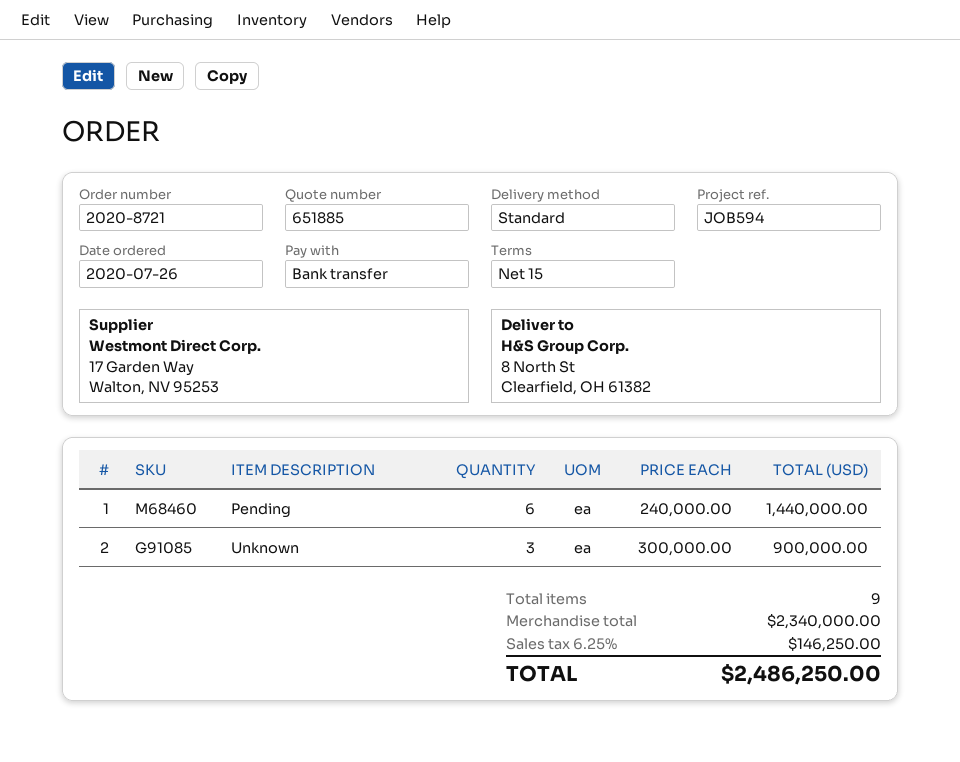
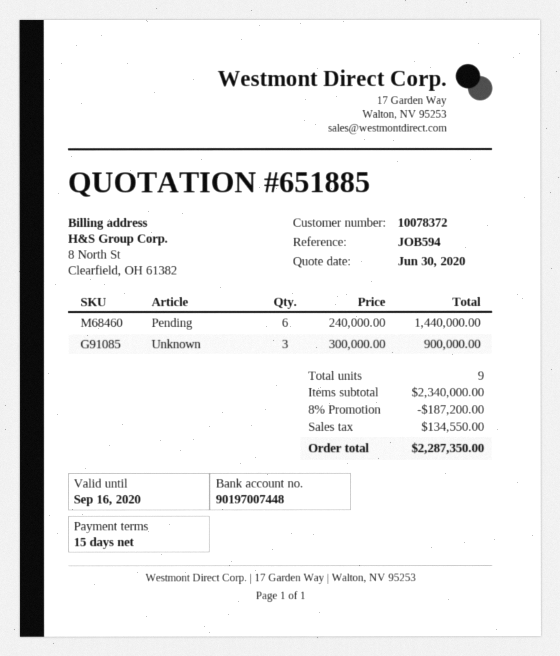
discount: none -> 8% = 187200.00
tax: 146250.00 -> 134550.00
total: 2486250.00 -> 2287350.00

